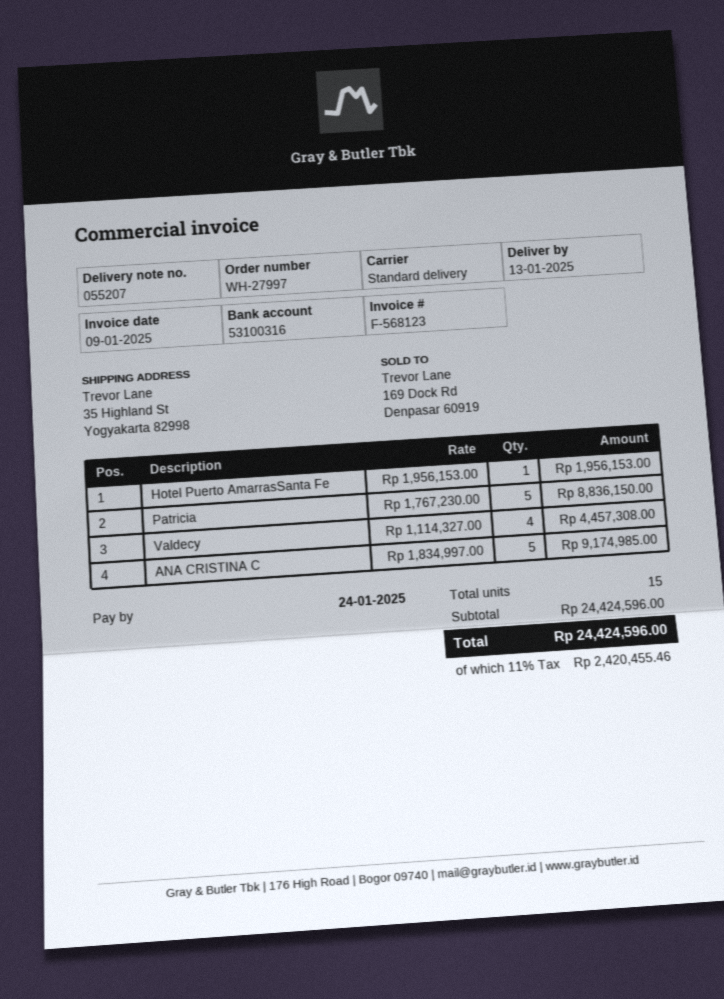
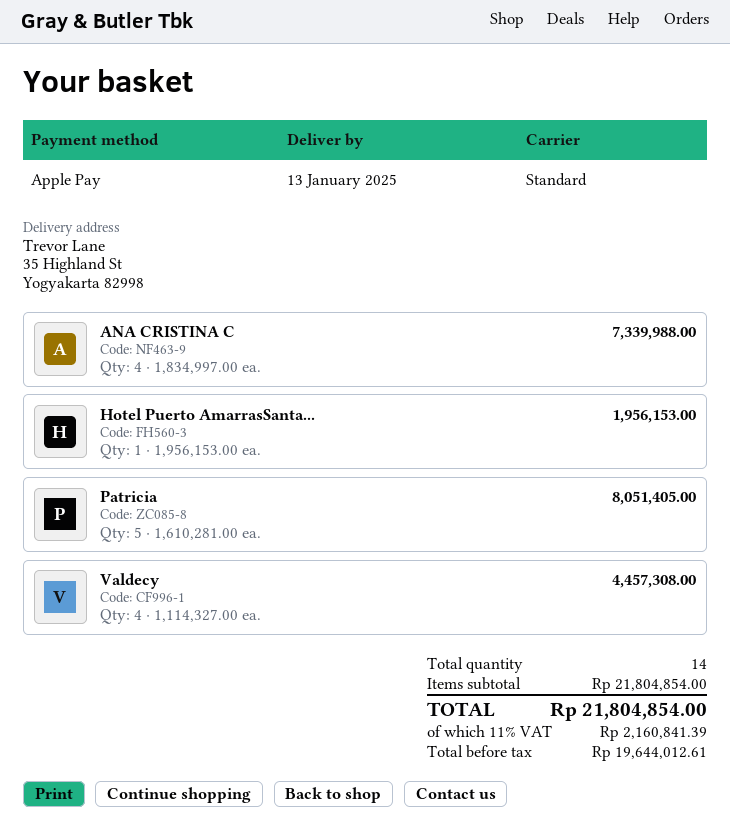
Patricia: 5 x 1767230.00 = 8836150.00 -> 5 x 1610281.00 = 8051405.00
ANA CRISTINA C: 5 x 1834997.00 = 9174985.00 -> 4 x 1834997.00 = 7339988.00
total quantity: 15 -> 14
subtotal: 24424596.00 -> 21804854.00
tax: 11% = 2420455.46 -> 11% = 2160841.39
total: 24424596.00 -> 21804854.00

